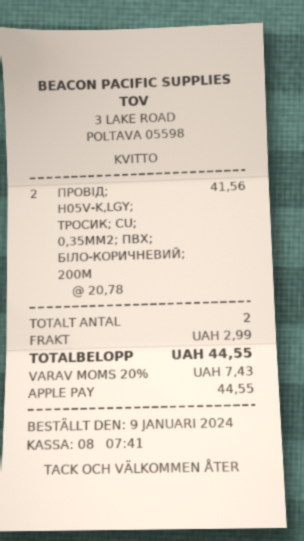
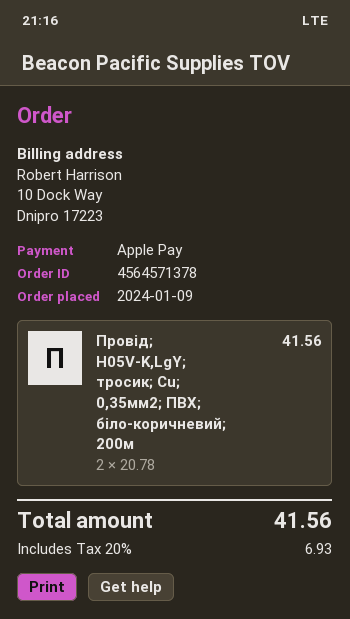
shipping: 2.99 -> none
tax: 20% = 7.43 -> 20% = 6.93
total: 44.55 -> 41.56

